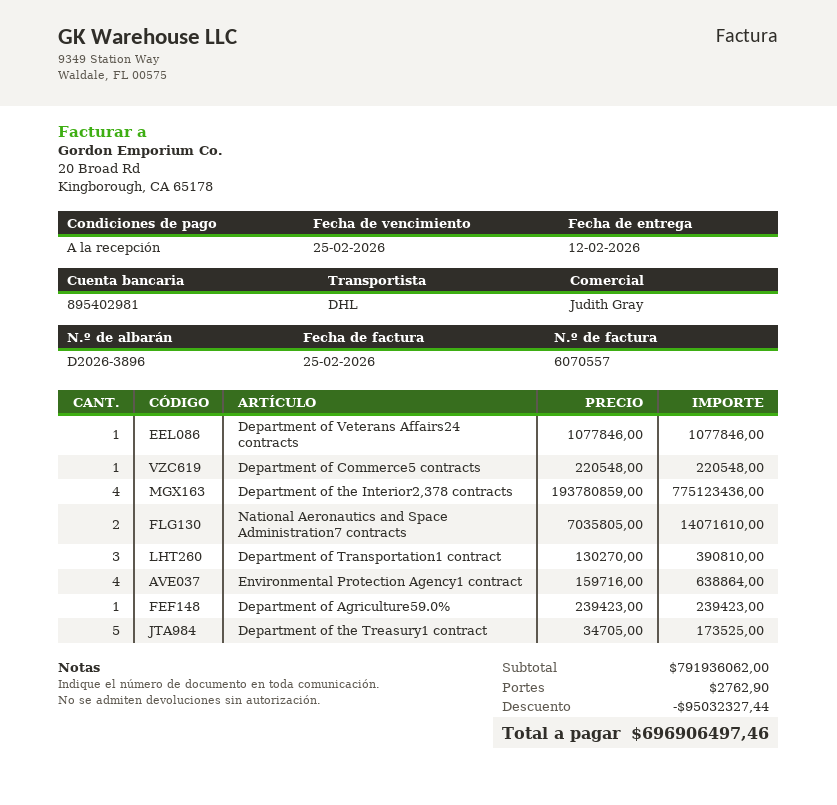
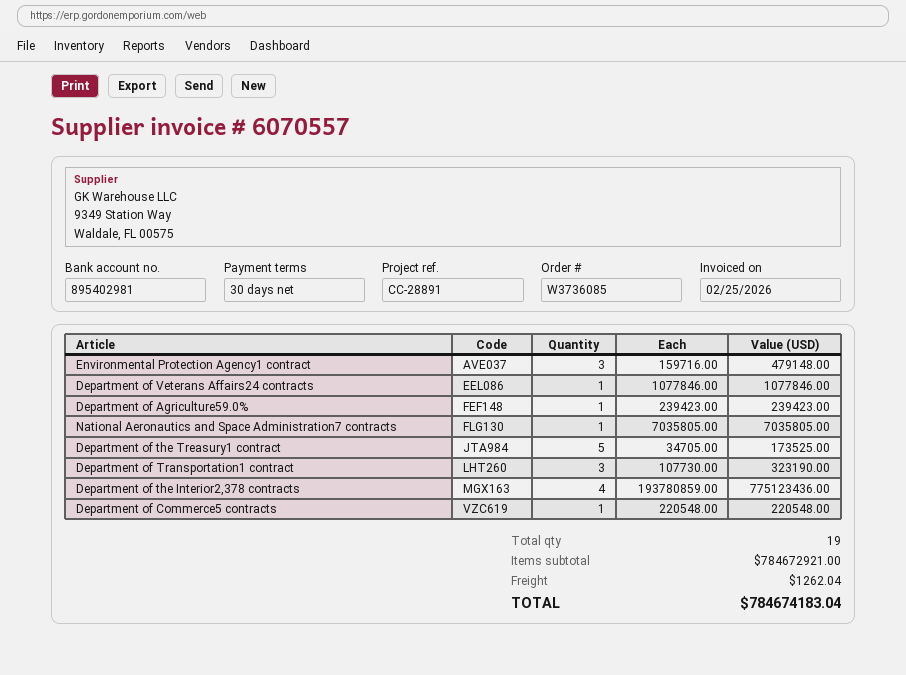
payment terms: on receipt -> 30 days
National Aeronautics and Space Administration7 contracts: 2 x 7035805.00 = 14071610.00 -> 1 x 7035805.00 = 7035805.00
Department of Transportation1 contract: 3 x 130270.00 = 390810.00 -> 3 x 107730.00 = 323190.00
Environmental Protection Agency1 contract: 4 x 159716.00 = 638864.00 -> 3 x 159716.00 = 479148.00
subtotal: 791936062.00 -> 784672921.00
discount: 95032327.44 -> none
shipping: 2762.90 -> 1262.04
total: 696906497.46 -> 784674183.04

